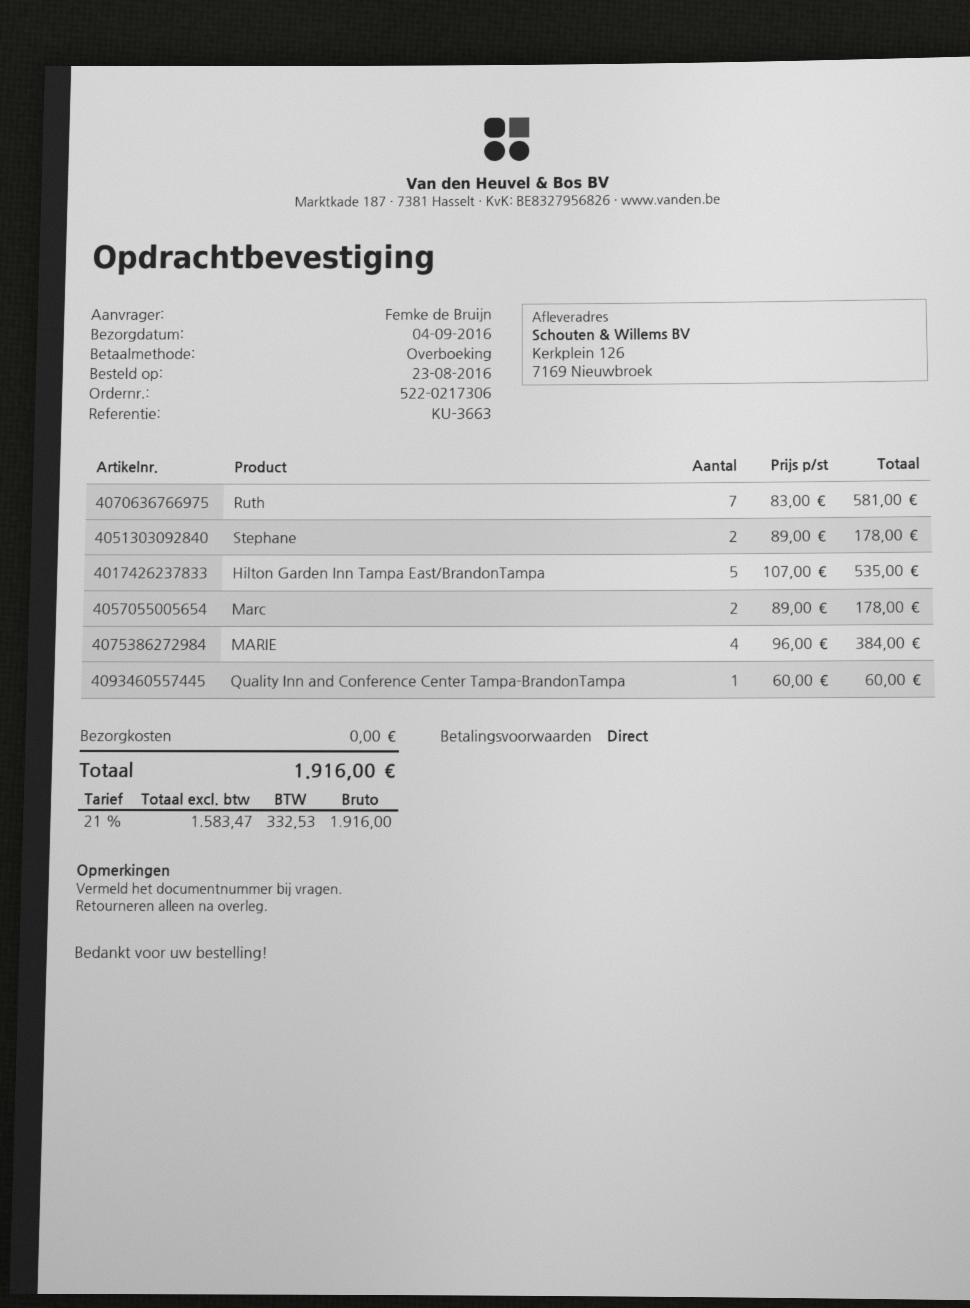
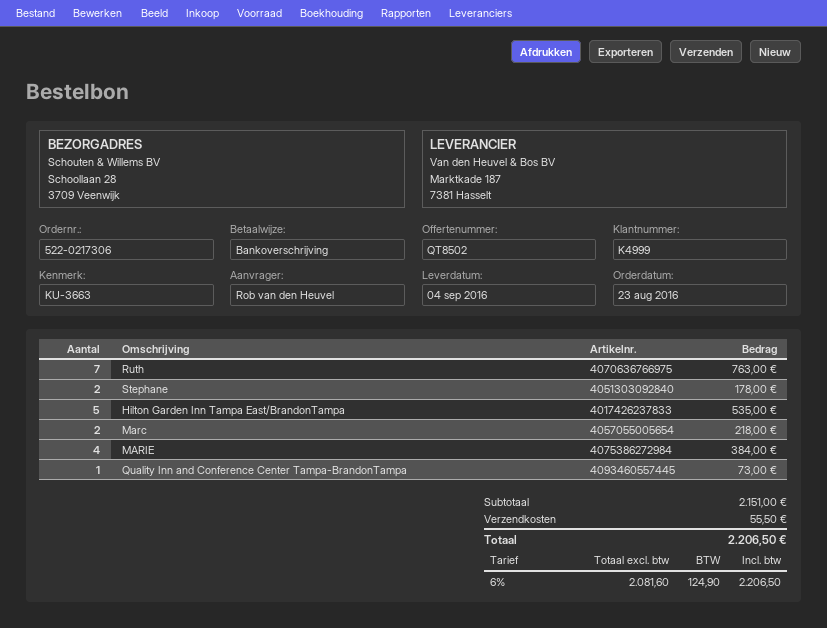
ordered by: Femke de Bruijn -> Rob van den Heuvel
ship to: Kerkplein 126, 7169 Nieuwbroek -> Schoollaan 28, 3709 Veenwijk
Ruth: 7 for 581.00 -> 7 for 763.00
Marc: 2 for 178.00 -> 2 for 218.00
Quality Inn and Conference Center Tampa-BrandonTampa: 1 for 60.00 -> 1 for 73.00
shipping: 0.00 -> 55.50
net: 1583.47 -> 2081.60
tax: 21% = 332.53 -> 6% = 124.90
total: 1916.00 -> 2206.50

